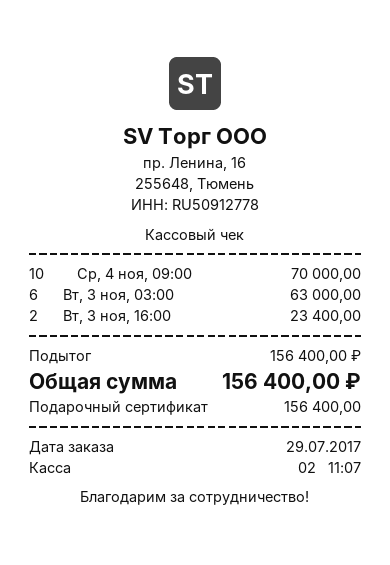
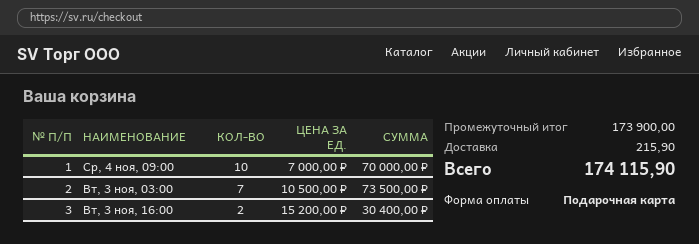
Вт, 3 ноя, 03:00: 6 for 63000.00 -> 7 for 73500.00
Вт, 3 ноя, 16:00: 2 for 23400.00 -> 2 for 30400.00
subtotal: 156400.00 -> 173900.00
shipping: none -> 215.90
total: 156400.00 -> 174115.90

